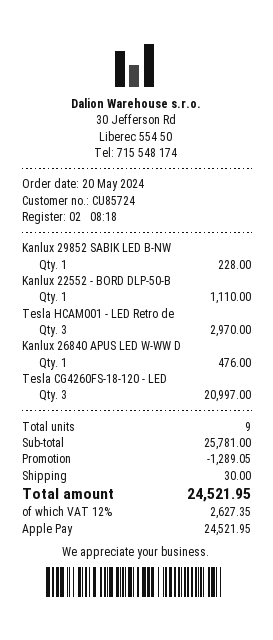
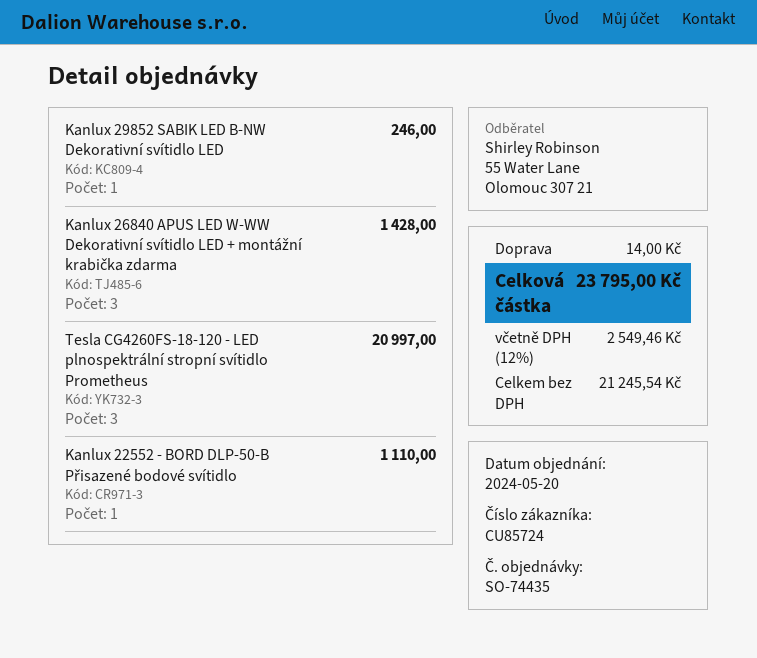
Kanlux 29852 SABIK LED B-NW: 1 for 228.00 -> 1 for 246.00
Tesla HCAM001 - LED Retro de: 3 for 2970.00 -> none
Kanlux 26840 APUS LED W-WW D: 1 for 476.00 -> 3 for 1428.00
discount: 1289.05 -> none
shipping: 30.00 -> 14.00
tax: 12% = 2627.35 -> 12% = 2549.46
total: 24521.95 -> 23795.00

